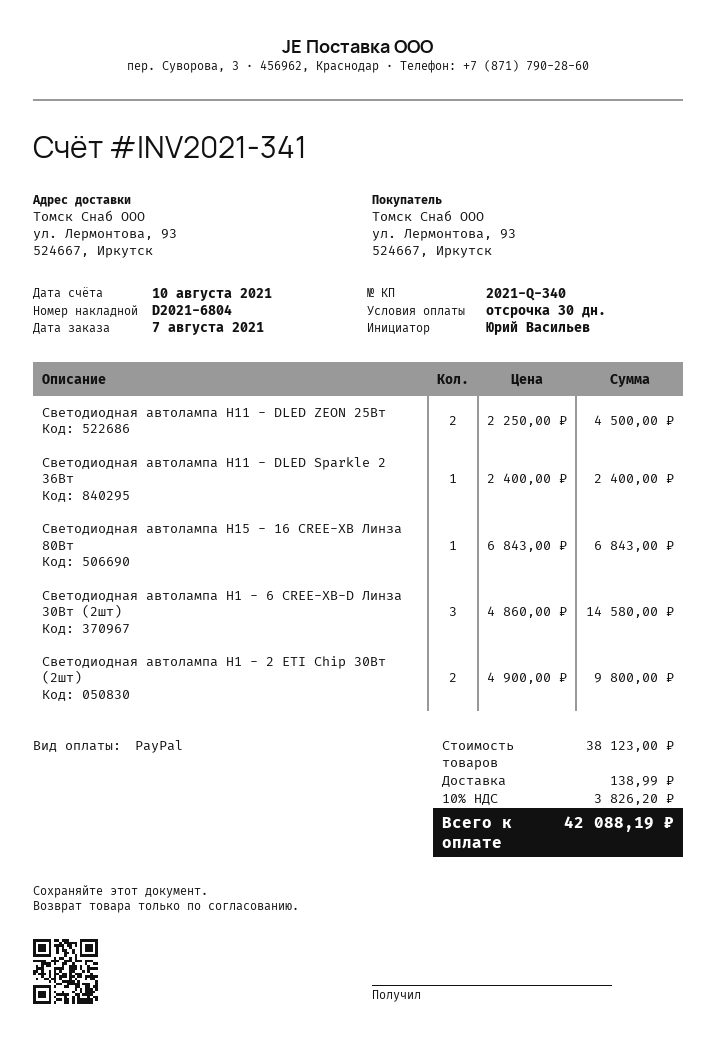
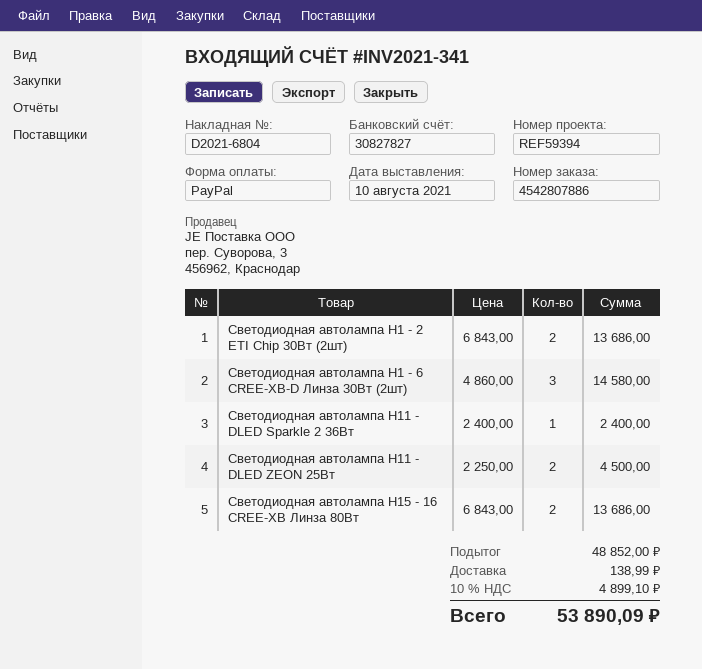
Светодиодная автолампа Н15 - 16 CREE-XB Линза 80Вт: 1 x 6843.00 = 6843.00 -> 2 x 6843.00 = 13686.00
Светодиодная автолампа Н1 - 2 ETI Chip 30Вт (2шт): 2 x 4900.00 = 9800.00 -> 2 x 6843.00 = 13686.00
subtotal: 38123.00 -> 48852.00
tax: 10% = 3826.20 -> 10% = 4899.10
total: 42088.19 -> 53890.09

